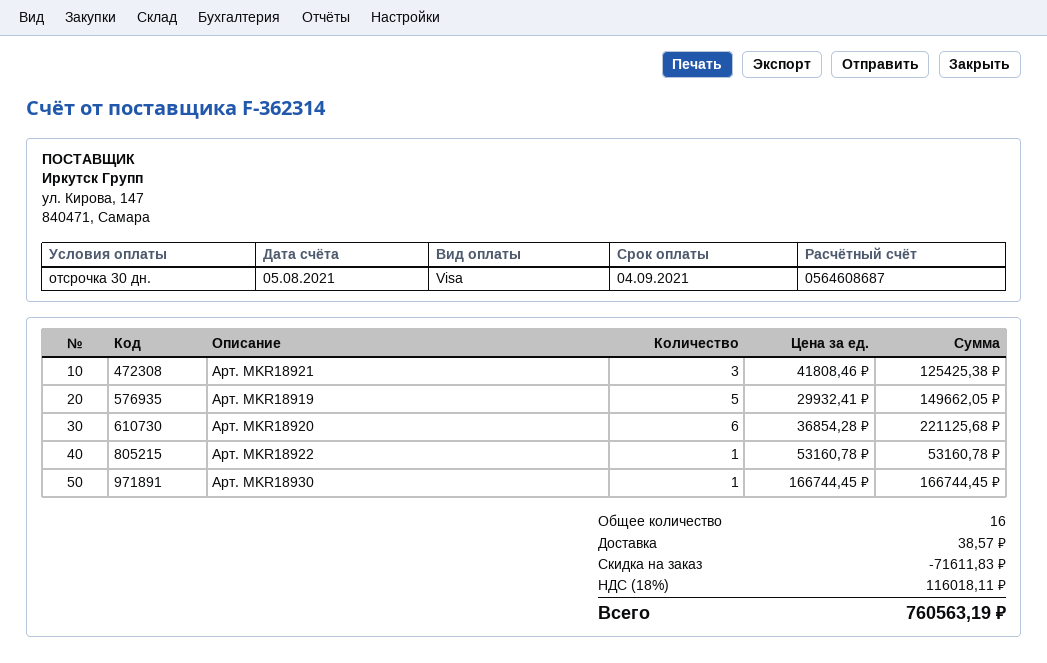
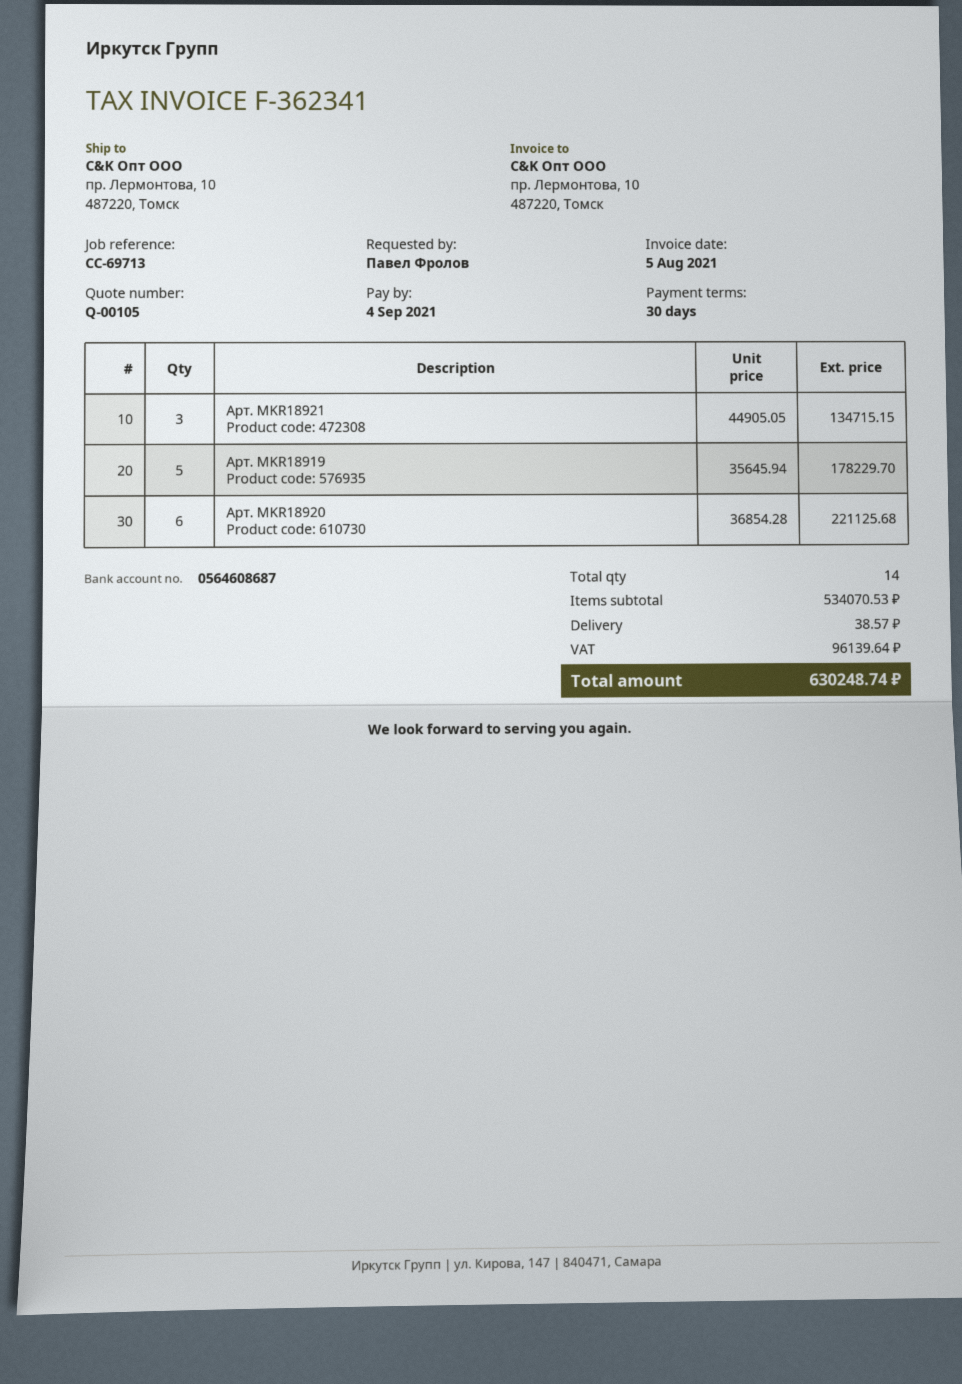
invoice number: F-362314 -> F-362341
Арт. MKR18921: 3 x 41808.46 = 125425.38 -> 3 x 44905.05 = 134715.15
Арт. MKR18919: 5 x 29932.41 = 149662.05 -> 5 x 35645.94 = 178229.70
Арт. MKR18922: 1 x 53160.78 = 53160.78 -> none
Арт. MKR18930: 1 x 166744.45 = 166744.45 -> none
total quantity: 16 -> 14
discount: 71611.83 -> none
tax: 116018.11 -> 96139.64
total: 760563.19 -> 630248.74

